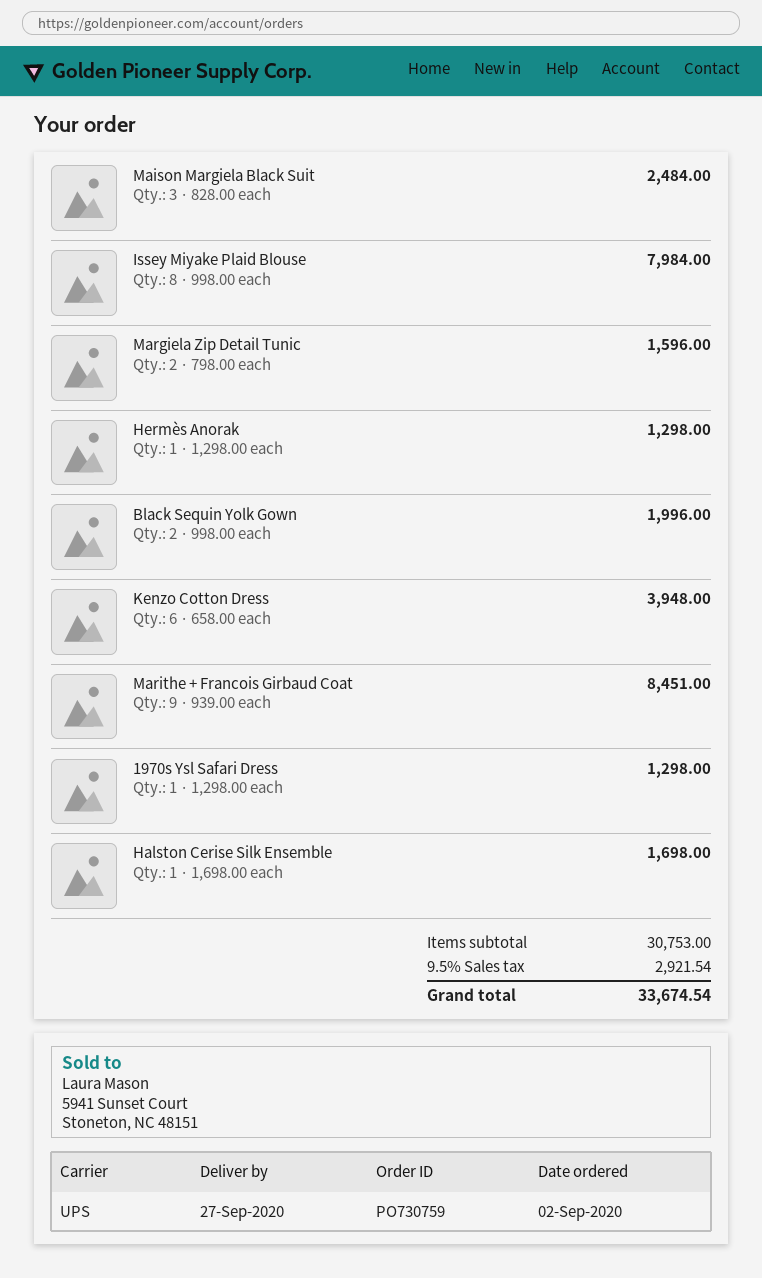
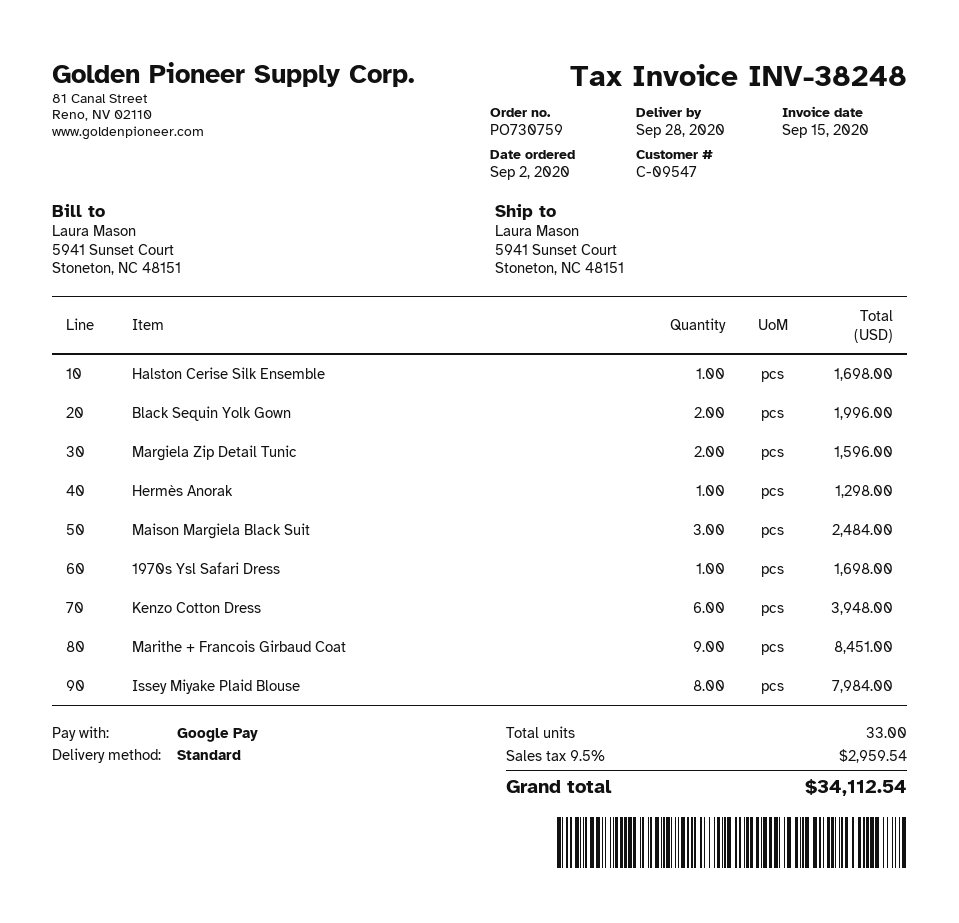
delivery date: 2020-09-27 -> 2020-09-28
shipping method: UPS -> standard
1970s Ysl Safari Dress: 1 for 1298.00 -> 1 for 1698.00
tax: 9.5% = 2921.54 -> 9.5% = 2959.54
total: 33674.54 -> 34112.54

